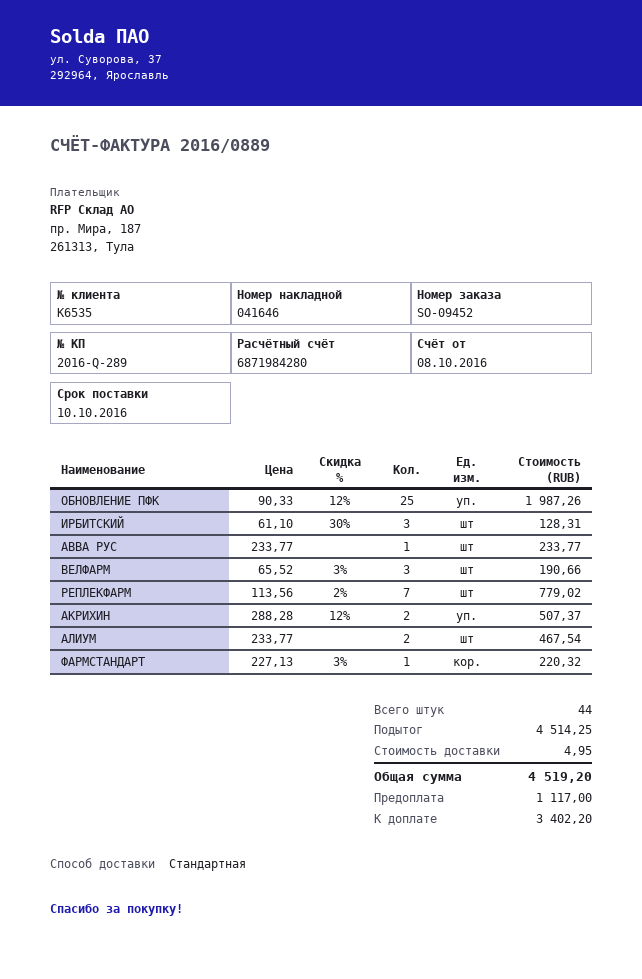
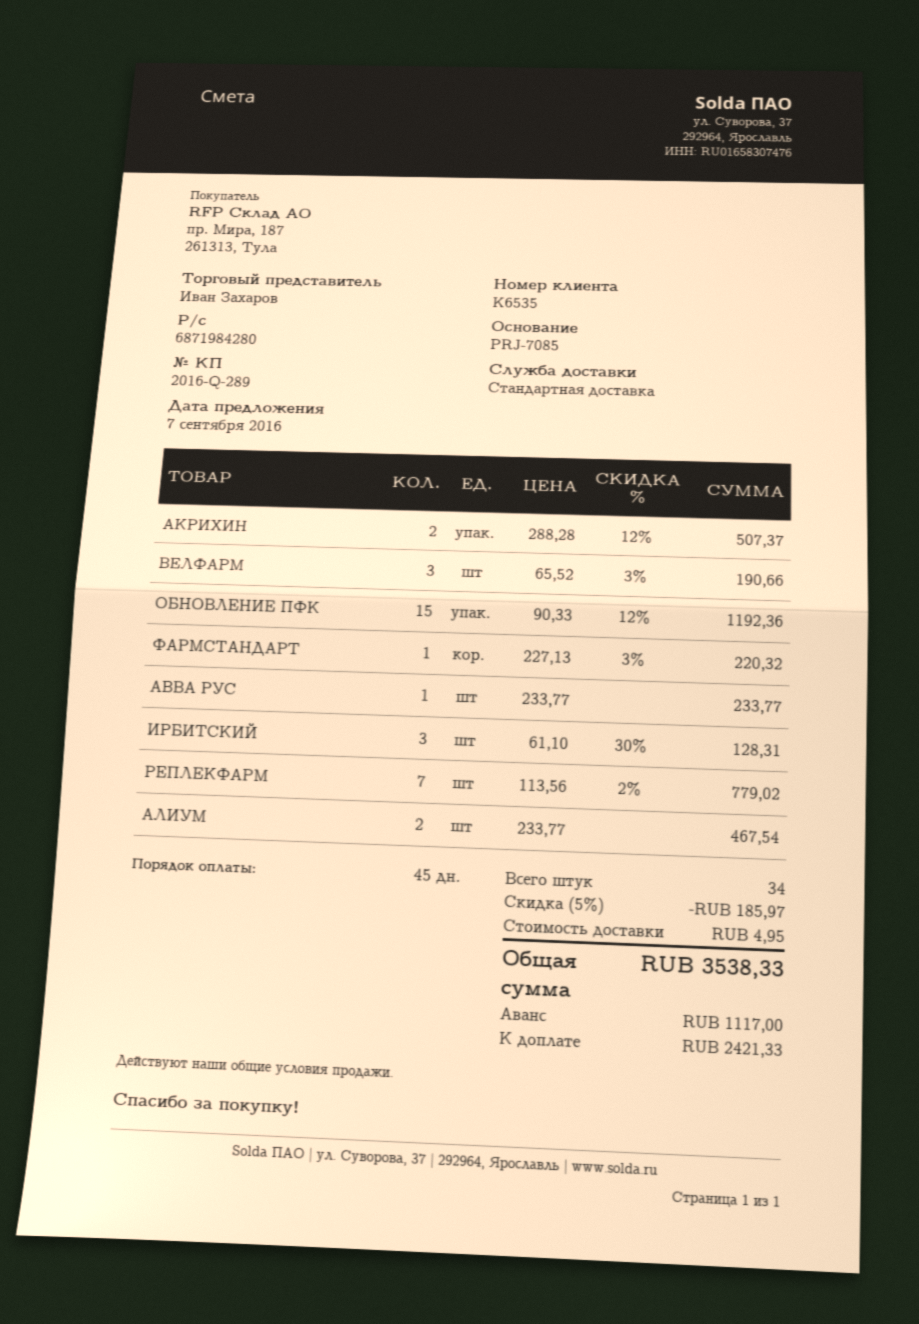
ОБНОВЛЕНИЕ ПФК: 25 x 90.33 - 12% = 1987.26 -> 15 x 90.33 - 12% = 1192.36
total quantity: 44 -> 34
discount: none -> 5% = 185.97
total: 4519.20 -> 3538.33
balance: 3402.20 -> 2421.33

